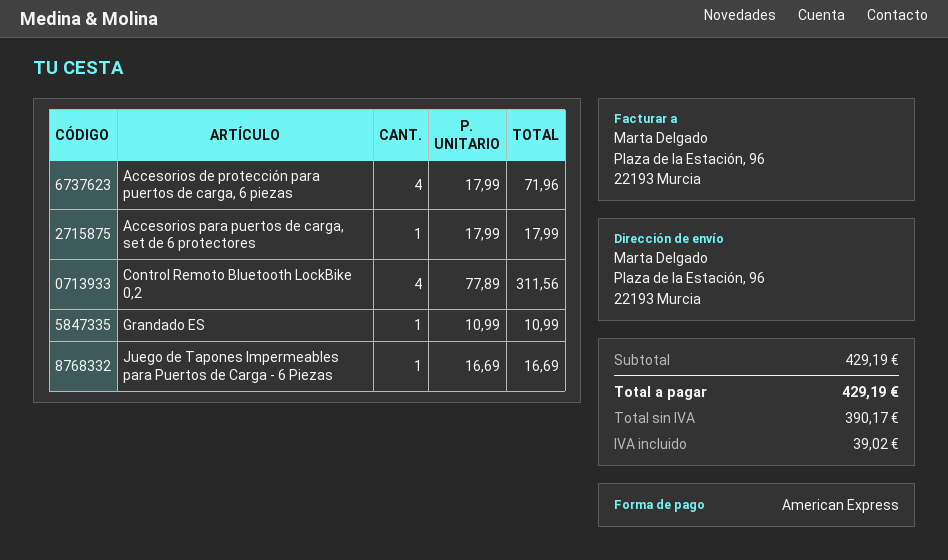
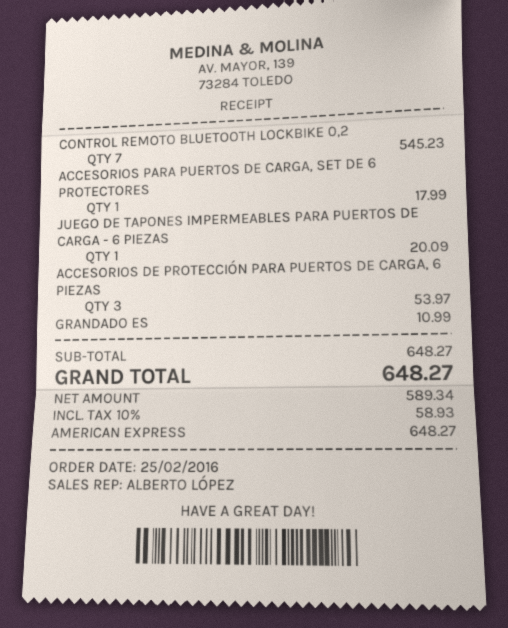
Accesorios de protección para puertos de carga, 6 piezas: 4 for 71.96 -> 3 for 53.97
Control Remoto Bluetooth LockBike 0,2: 4 for 311.56 -> 7 for 545.23
Juego de Tapones Impermeables para Puertos de Carga - 6 Piezas: 1 for 16.69 -> 1 for 20.09
subtotal: 429.19 -> 648.27
net: 390.17 -> 589.34
tax: 39.02 -> 58.93
total: 429.19 -> 648.27

